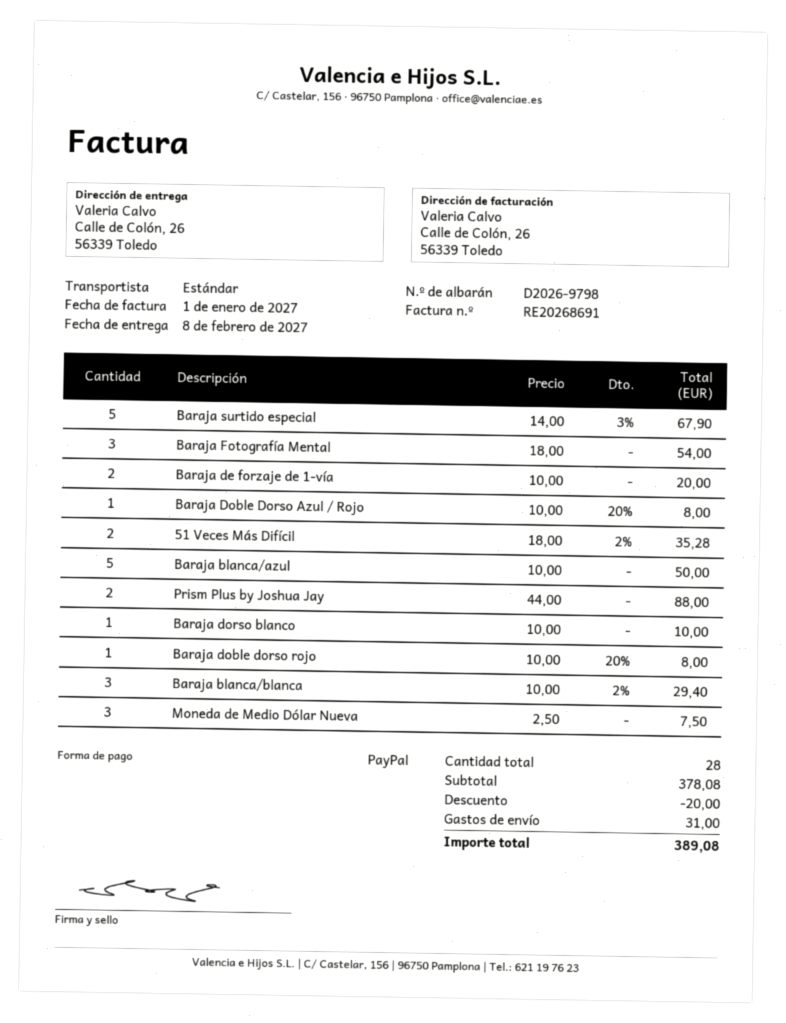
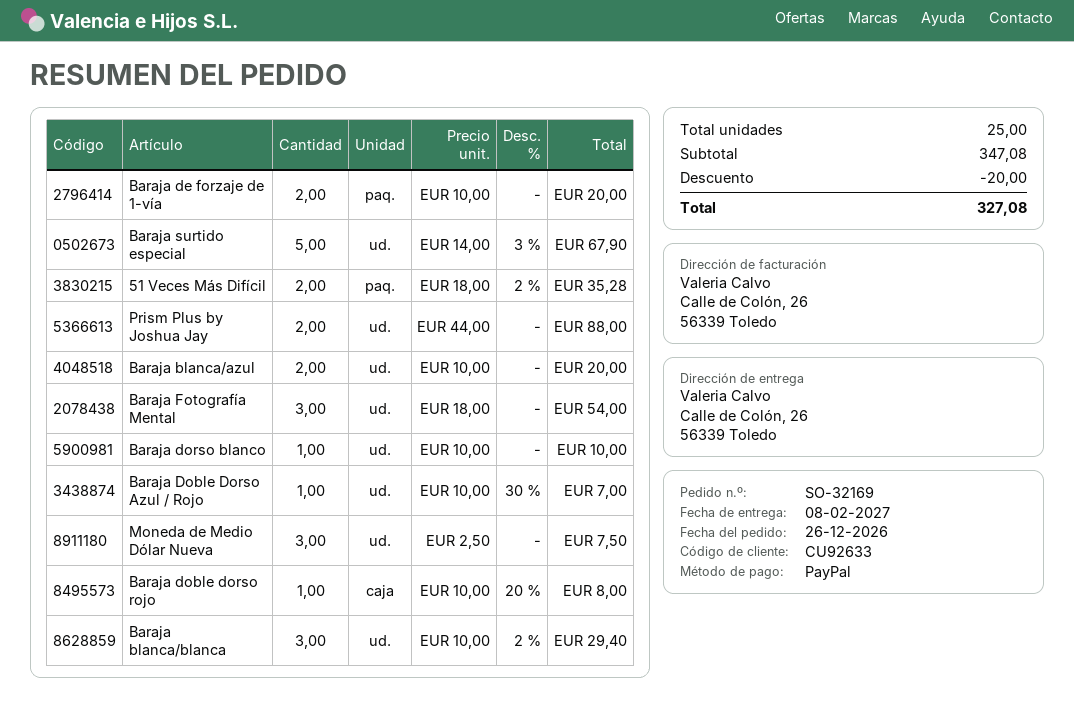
Baraja Doble Dorso Azul / Rojo: 1 x 10.00 - 20% = 8.00 -> 1 x 10.00 - 30% = 7.00
Baraja blanca/azul: 5 x 10.00 = 50.00 -> 2 x 10.00 = 20.00
total quantity: 28 -> 25
subtotal: 378.08 -> 347.08
shipping: 31.00 -> none
total: 389.08 -> 327.08

